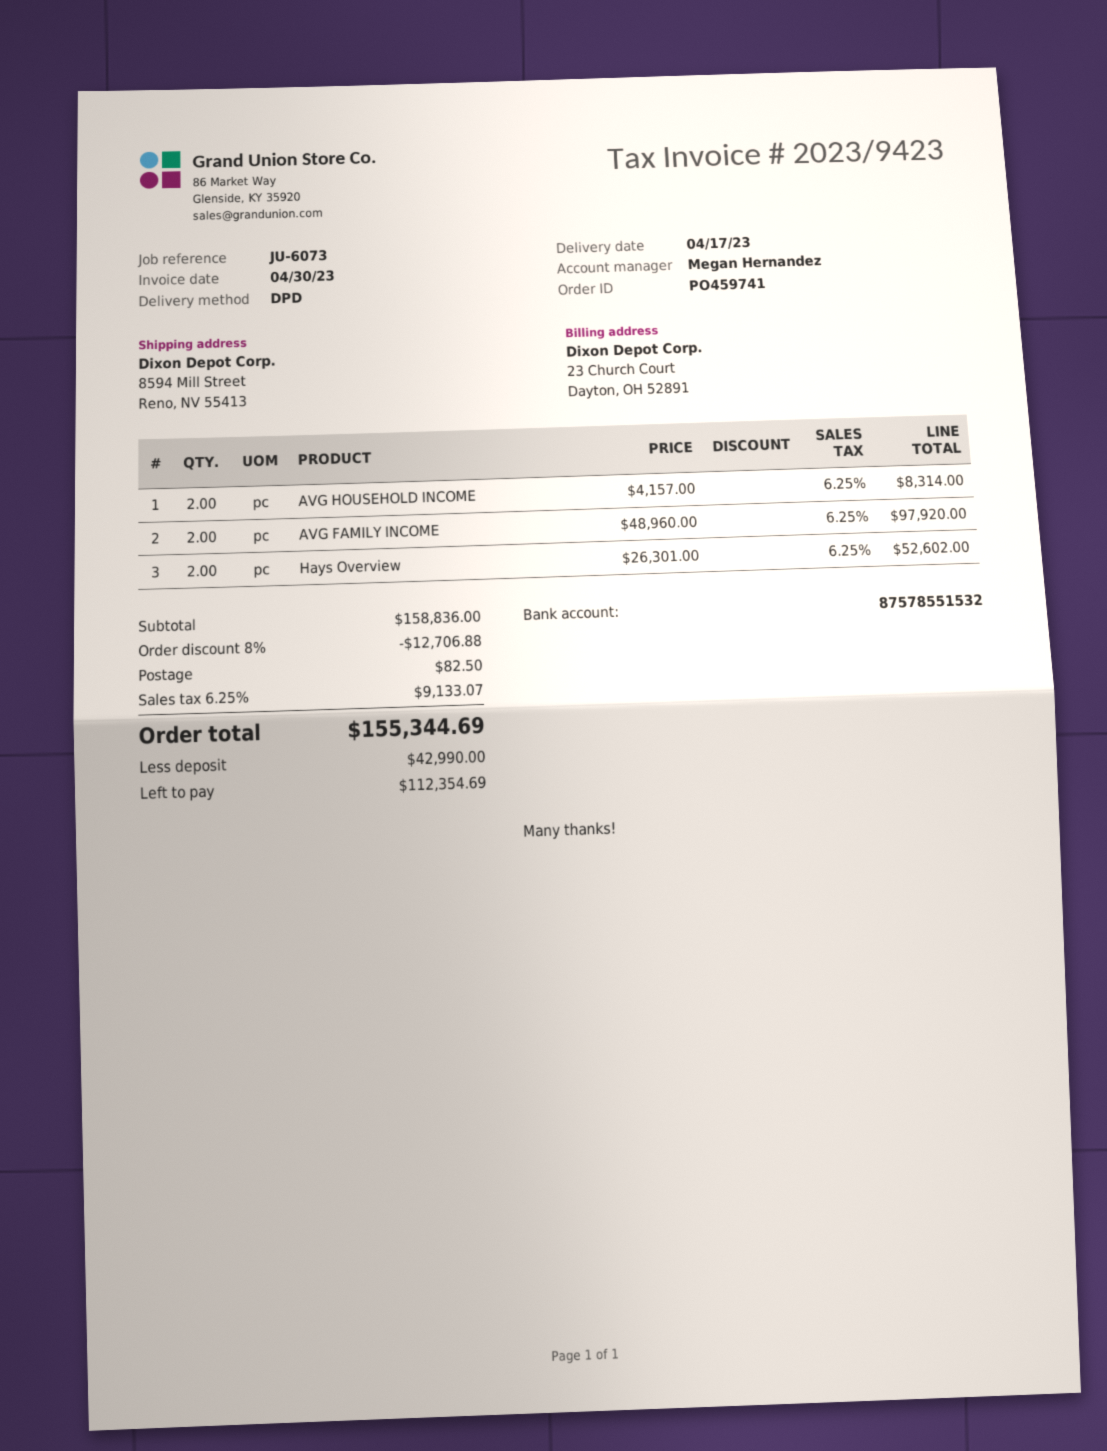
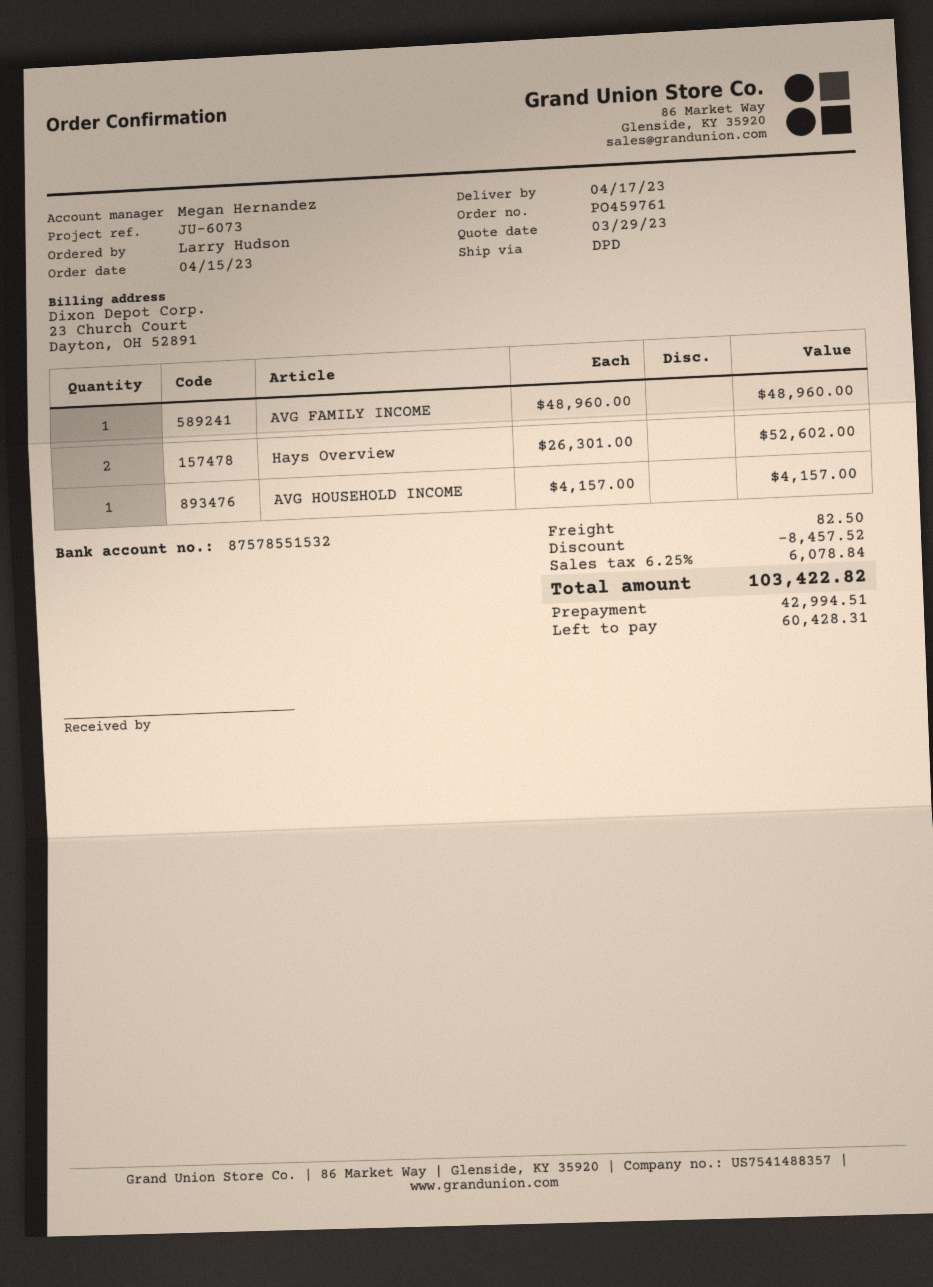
order number: PO459741 -> PO459761
AVG HOUSEHOLD INCOME: 2 x 4157.00 = 8314.00 -> 1 x 4157.00 = 4157.00
AVG FAMILY INCOME: 2 x 48960.00 = 97920.00 -> 1 x 48960.00 = 48960.00
discount: 12706.88 -> 8457.52
tax: 6.25% = 9133.07 -> 6.25% = 6078.84
total: 155344.69 -> 103422.82
deposit: 42990.00 -> 42994.51
balance: 112354.69 -> 60428.31

